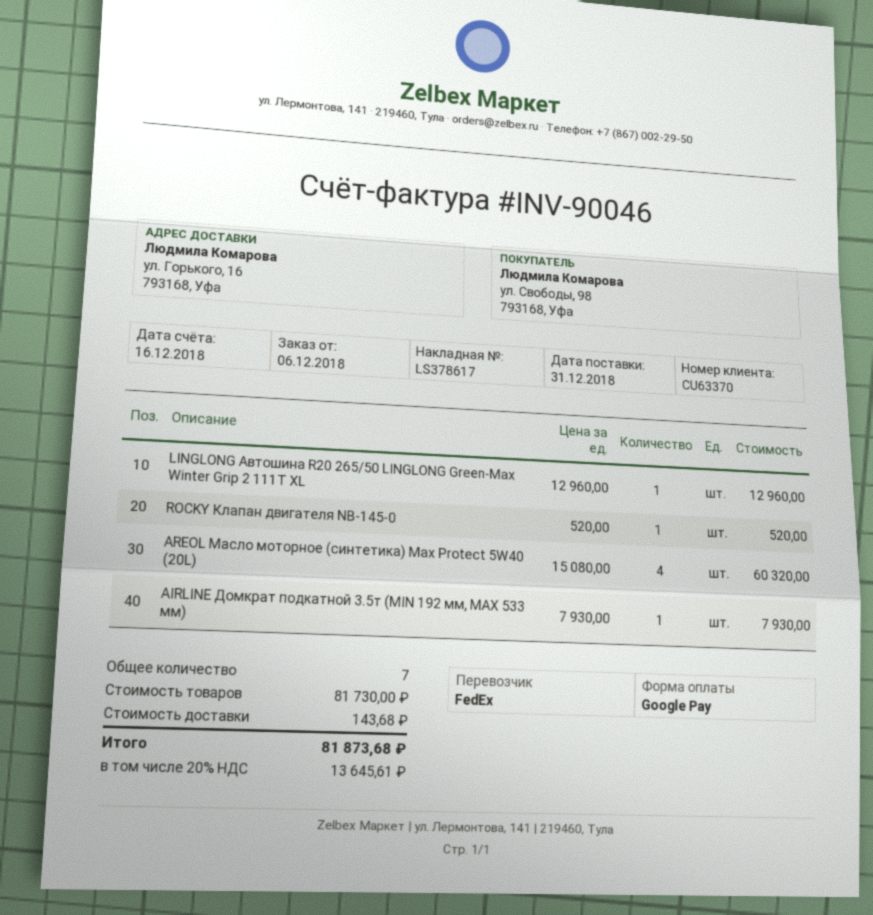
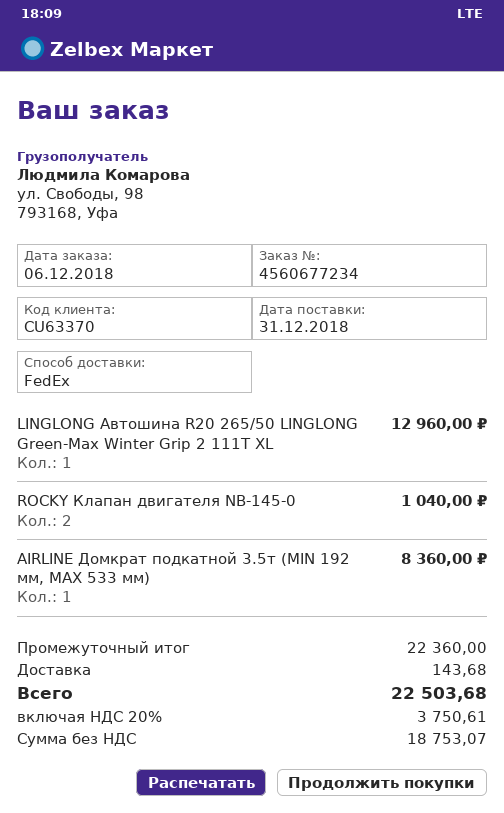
ship to: ул. Горького, 16, 793168, Уфа -> ул. Свободы, 98, 793168, Уфа
ROCKY Клапан двигателя NB-145-0: 1 for 520.00 -> 2 for 1040.00
AREOL Масло моторное (синтетика) Max Protect 5W40 (20L): 4 for 60320.00 -> none
AIRLINE Домкрат подкатной 3.5т (MIN 192 мм, MAX 533 мм): 1 for 7930.00 -> 1 for 8360.00
subtotal: 81730.00 -> 22360.00
tax: 20% = 13645.61 -> 20% = 3750.61
total: 81873.68 -> 22503.68

